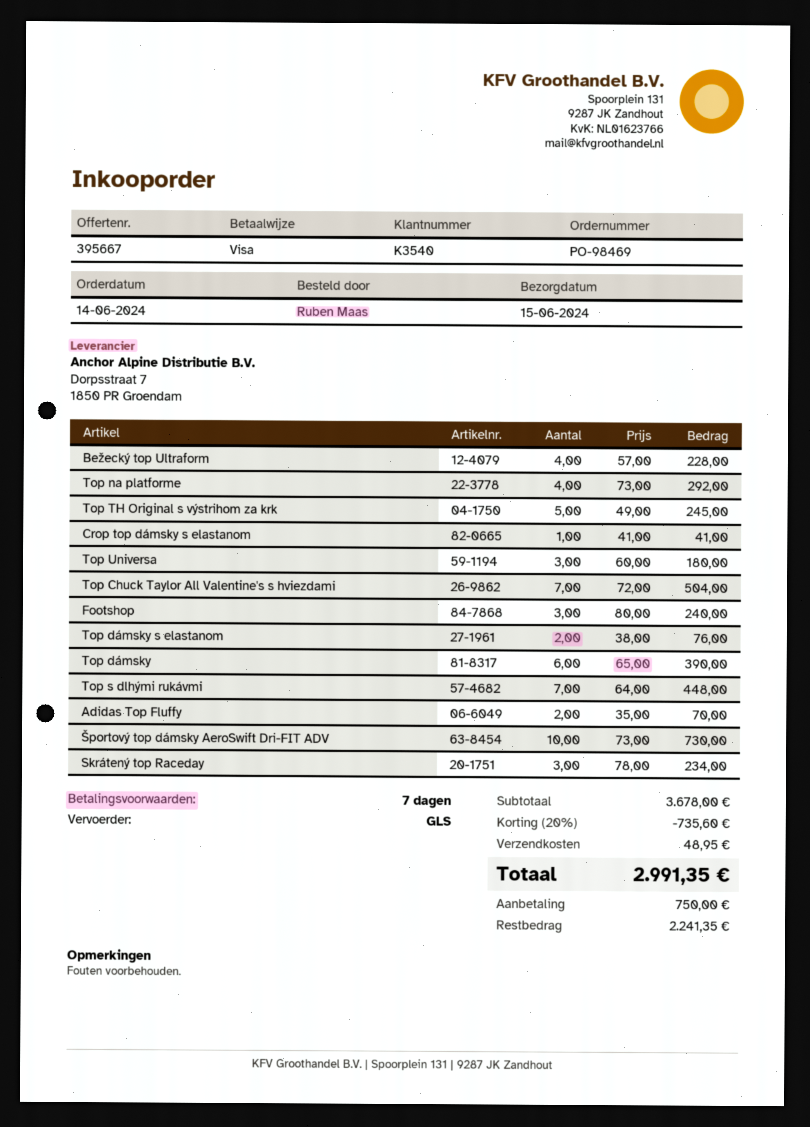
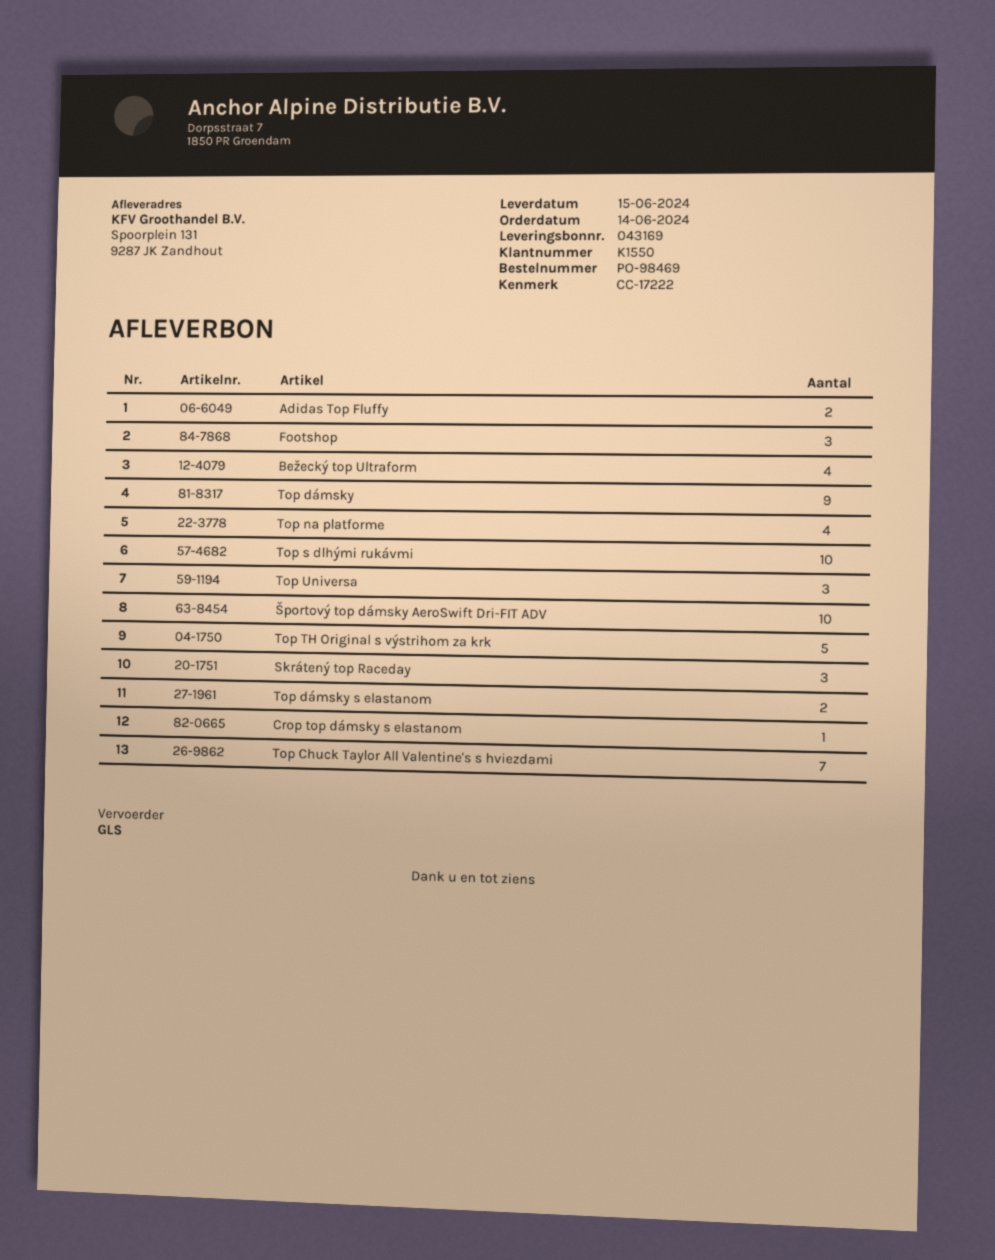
customer number: K3540 -> K1550
Top dámsky: 6 -> 9
Top s dlhými rukávmi: 7 -> 10

